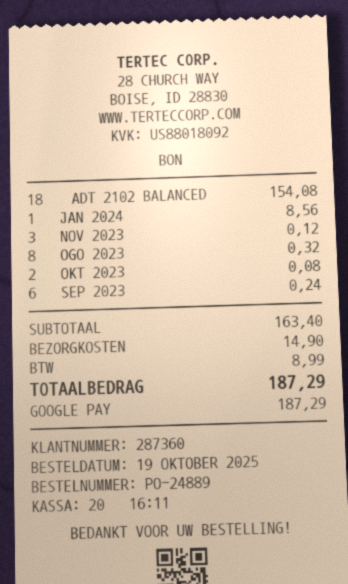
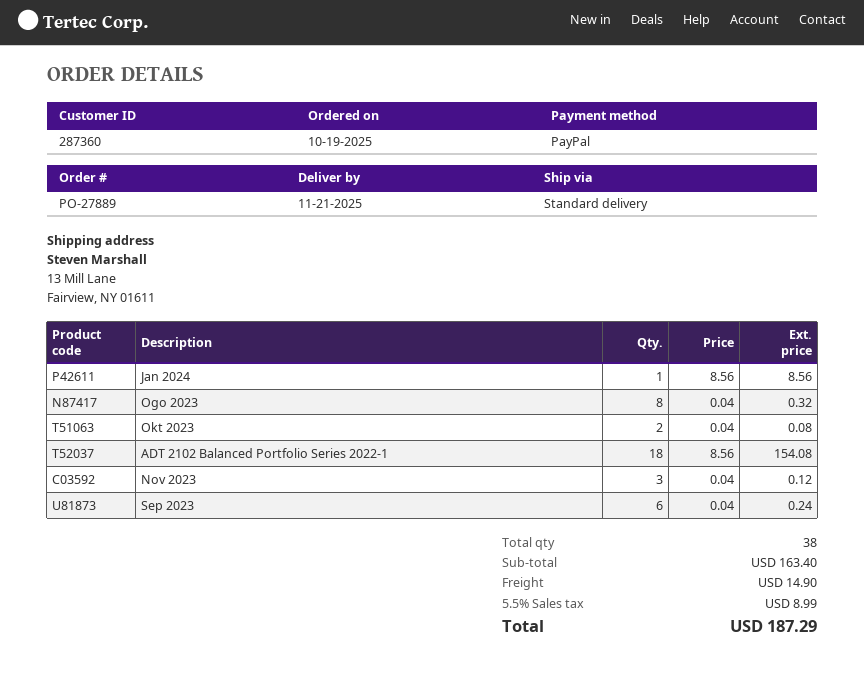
order number: PO-24889 -> PO-27889
payment method: Google Pay -> PayPal

